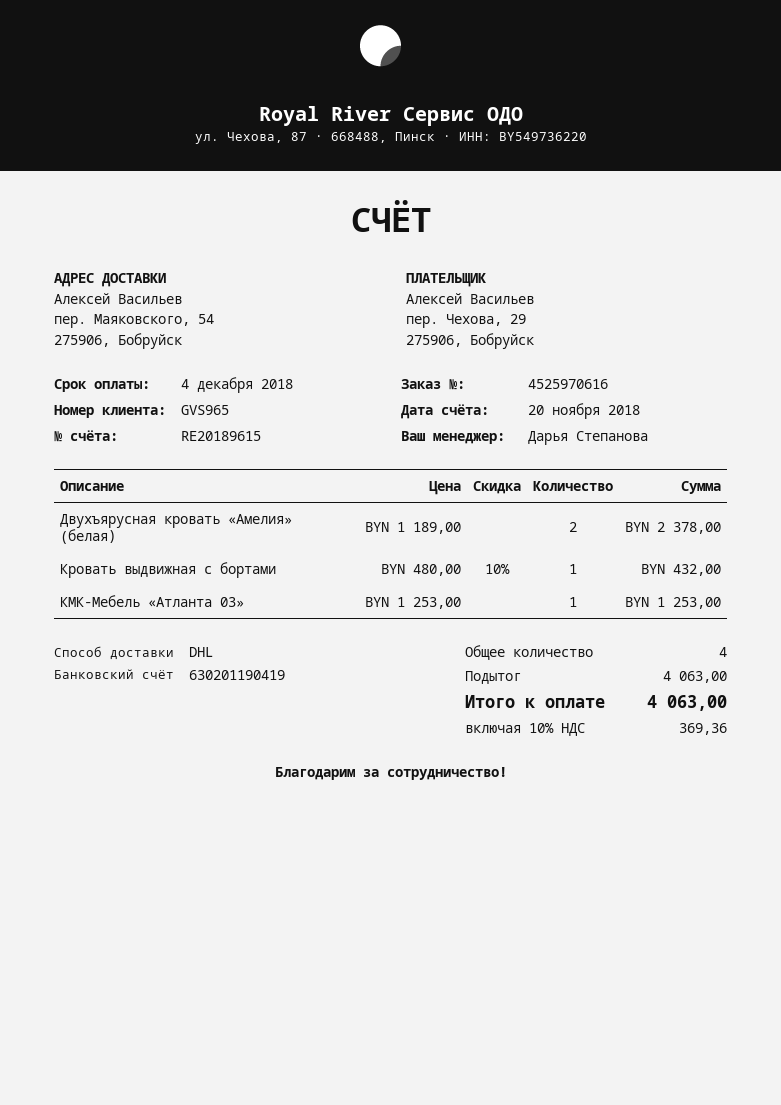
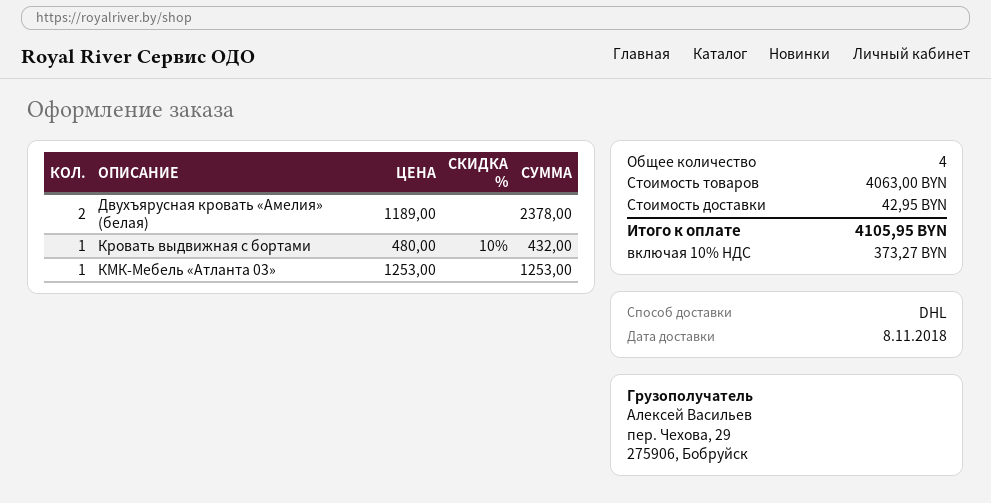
ship to: пер. Маяковского, 54, 275906, Бобруйск -> пер. Чехова, 29, 275906, Бобруйск
shipping: none -> 42.95
tax: 10% = 369.36 -> 10% = 373.27
total: 4063.00 -> 4105.95

